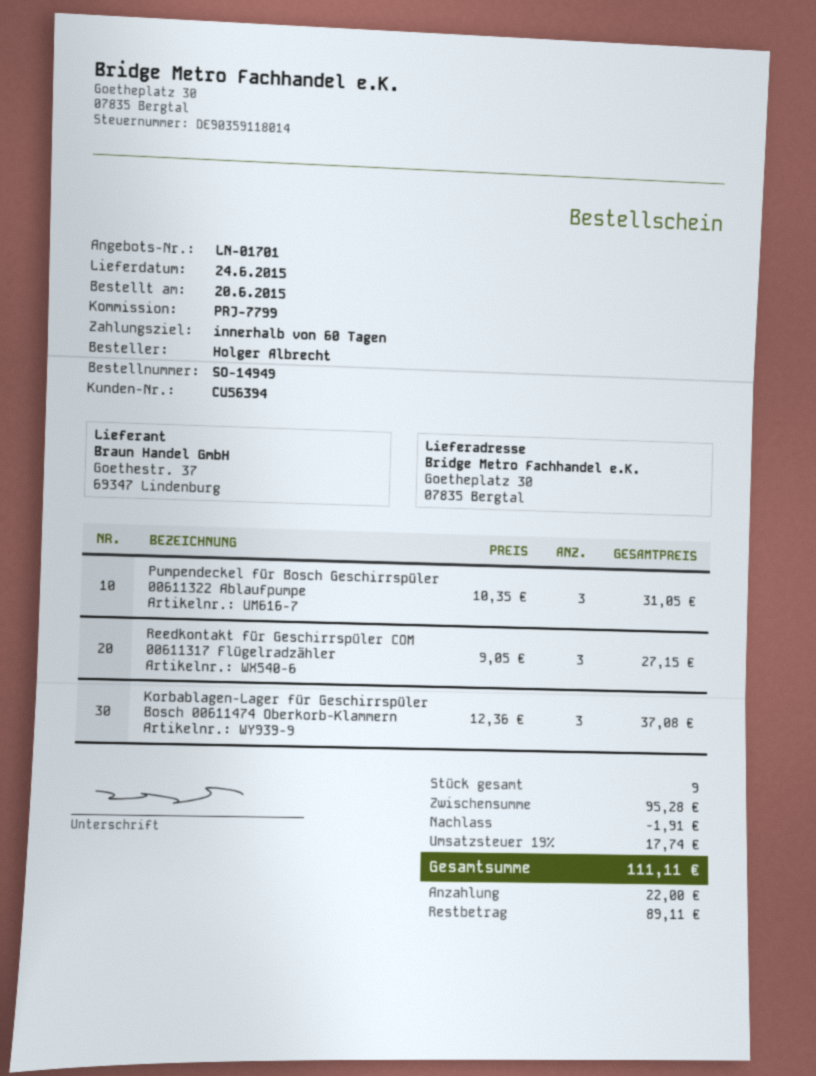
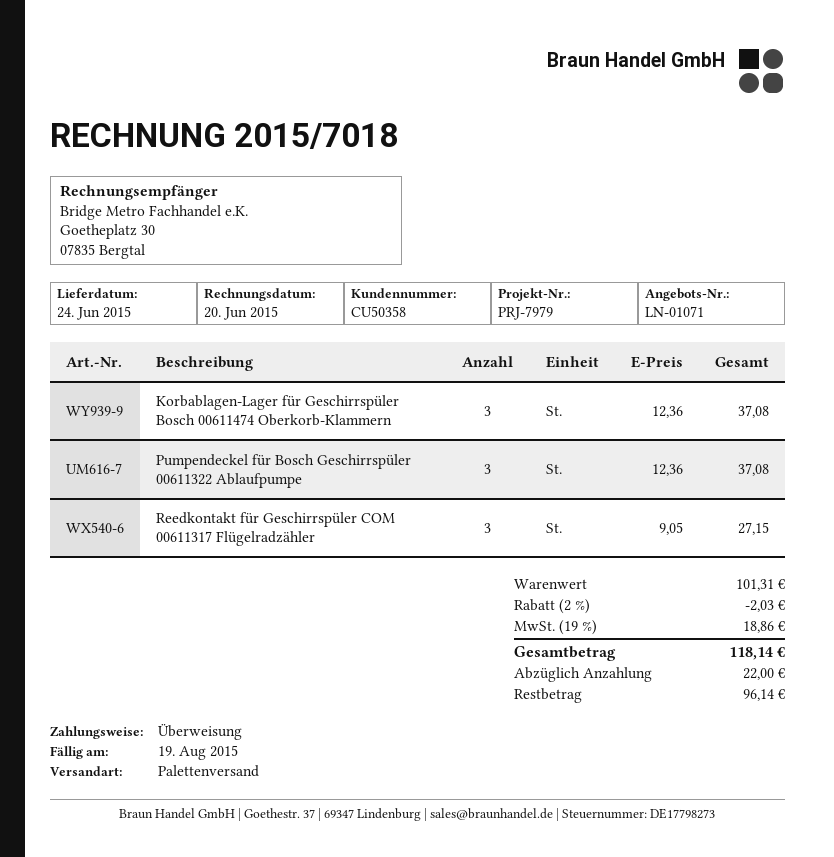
quote number: LN-01701 -> LN-01071
customer number: CU56394 -> CU50358
reference: PRJ-7799 -> PRJ-7979
Pumpendeckel für Bosch Geschirrspüler 00611322 Ablaufpumpe: 3 x 10.35 = 31.05 -> 3 x 12.36 = 37.08
subtotal: 95.28 -> 101.31
discount: 1.91 -> 2.03
tax: 19% = 17.74 -> 19% = 18.86
total: 111.11 -> 118.14
balance: 89.11 -> 96.14

